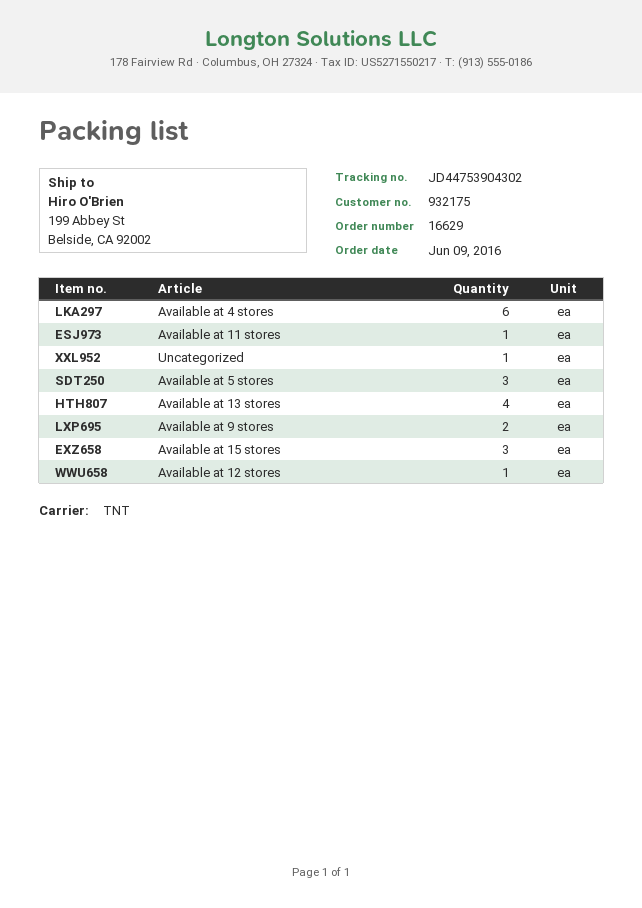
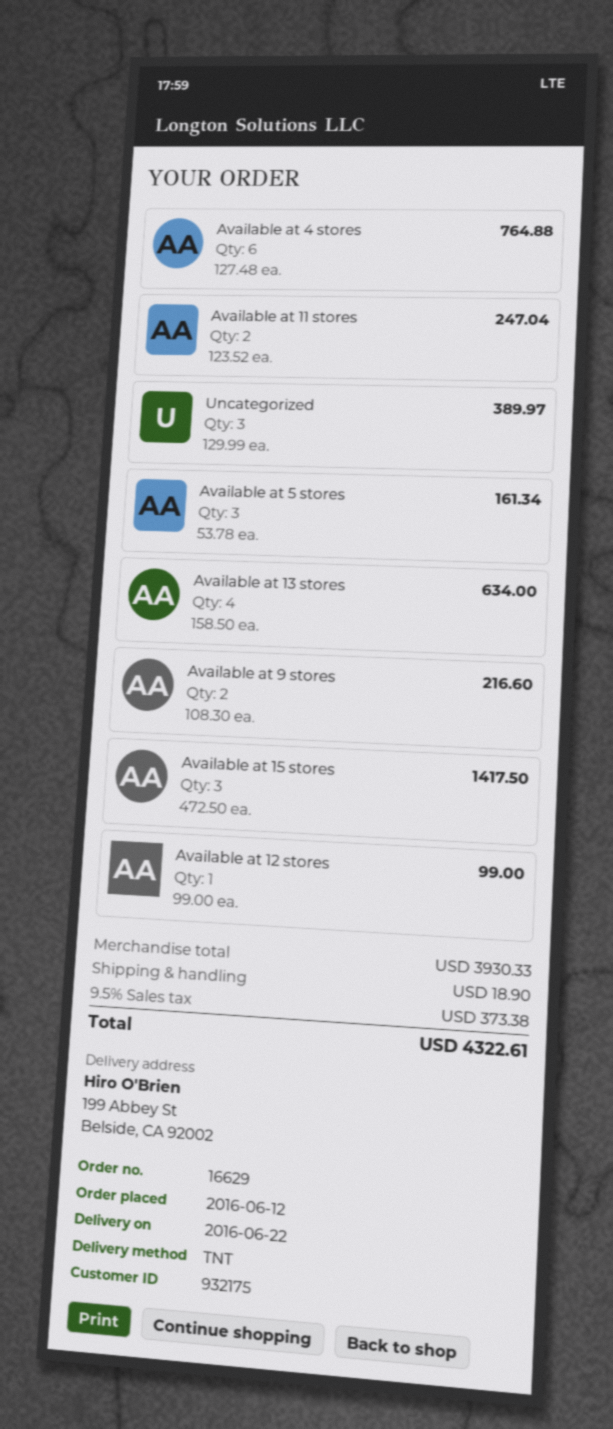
order date: 2016-06-09 -> 2016-06-12
Available at 11 stores: 1 -> 2
Uncategorized: 1 -> 3

